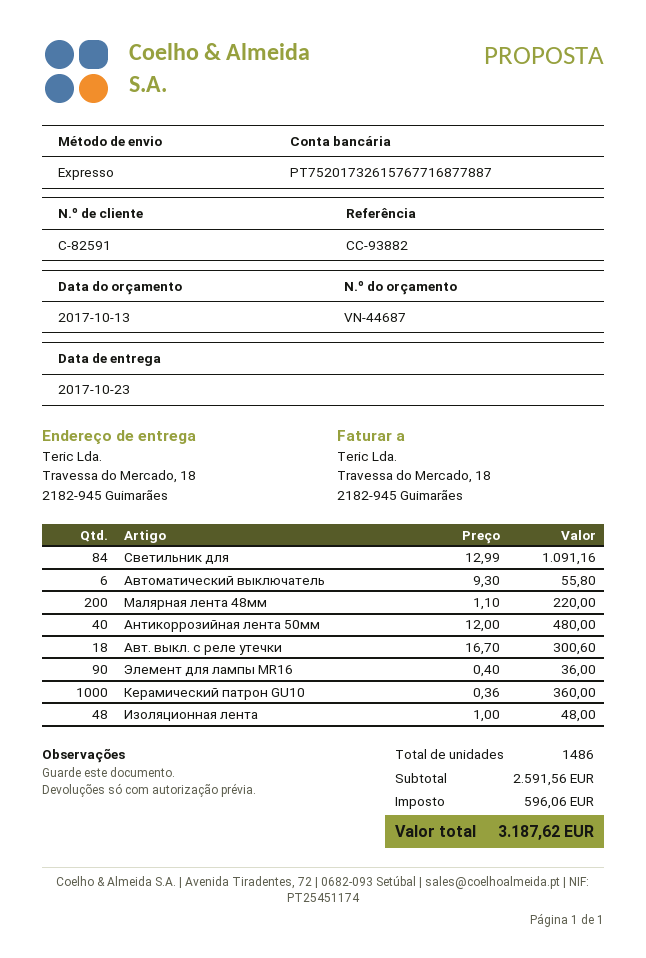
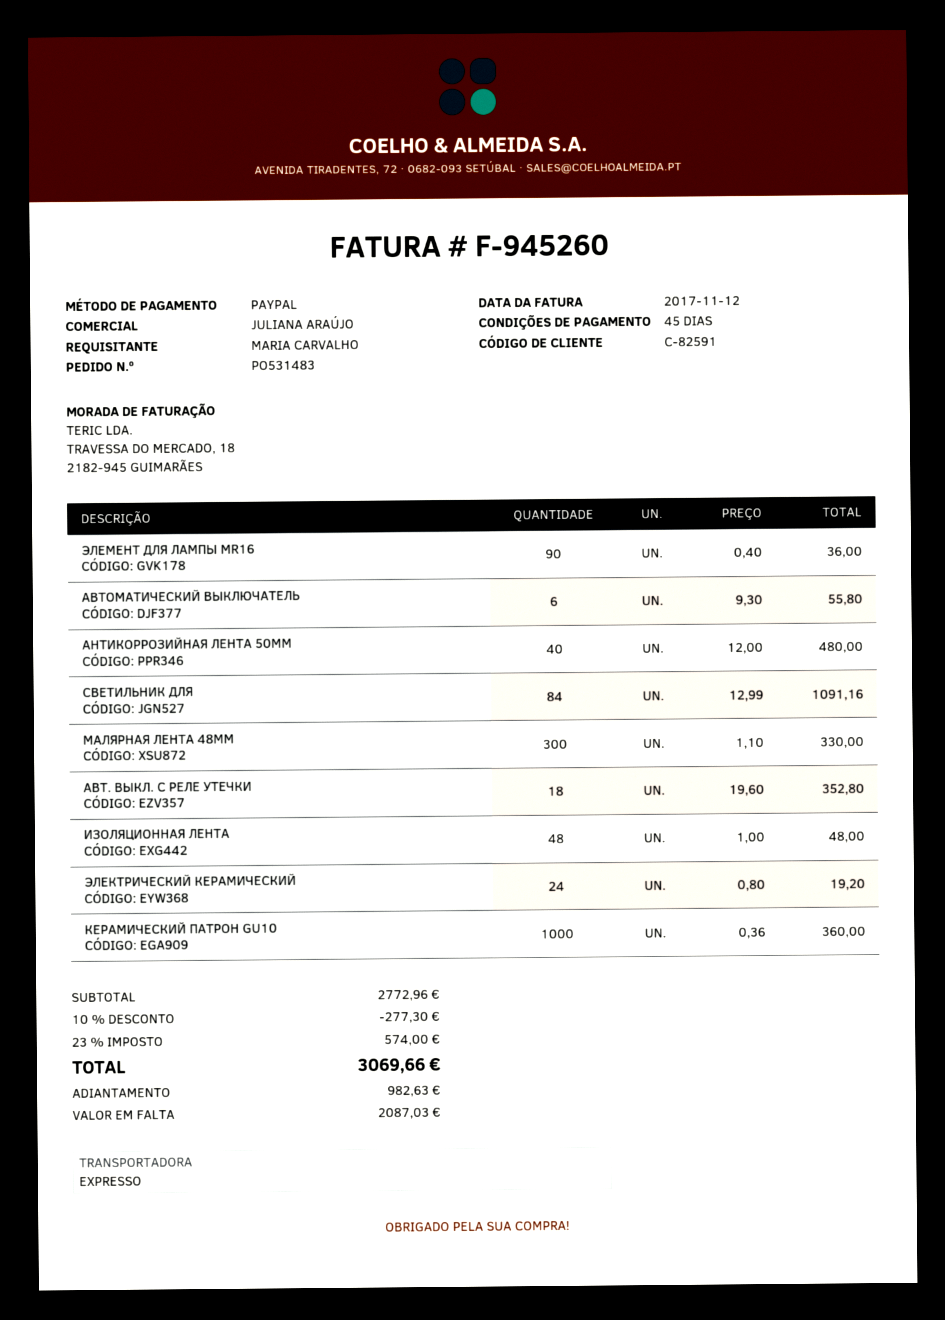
Малярная лента 48мм: 200 x 1.10 = 220.00 -> 300 x 1.10 = 330.00
Авт. выкл. с реле утечки: 18 x 16.70 = 300.60 -> 18 x 19.60 = 352.80
ЭЛЕКТРИЧЕСКИЙ КЕРАМИЧЕСКИЙ: none -> 24 x 0.80 = 19.20
subtotal: 2591.56 -> 2772.96
discount: none -> 10% = 277.30
tax: 596.06 -> 574.00
total: 3187.62 -> 3069.66

